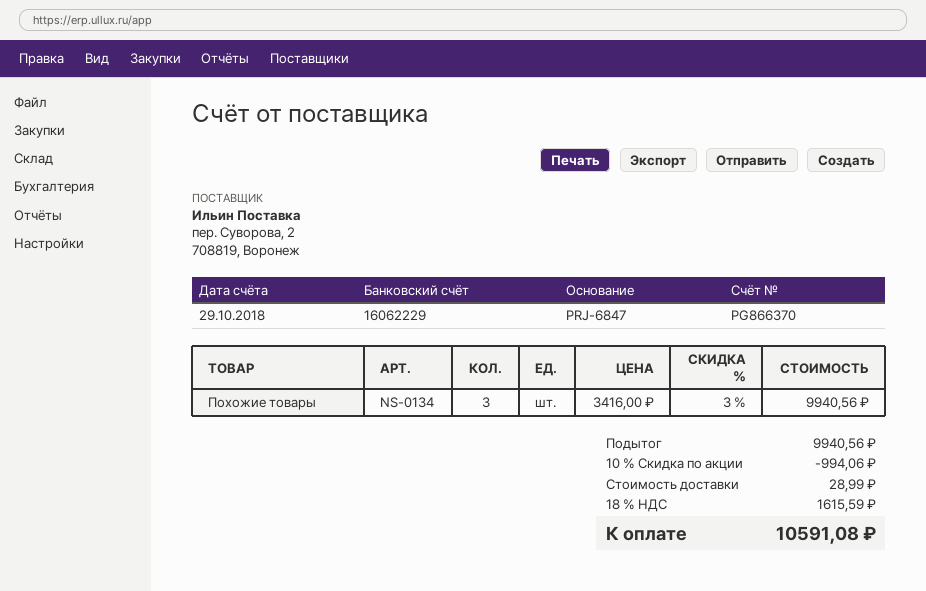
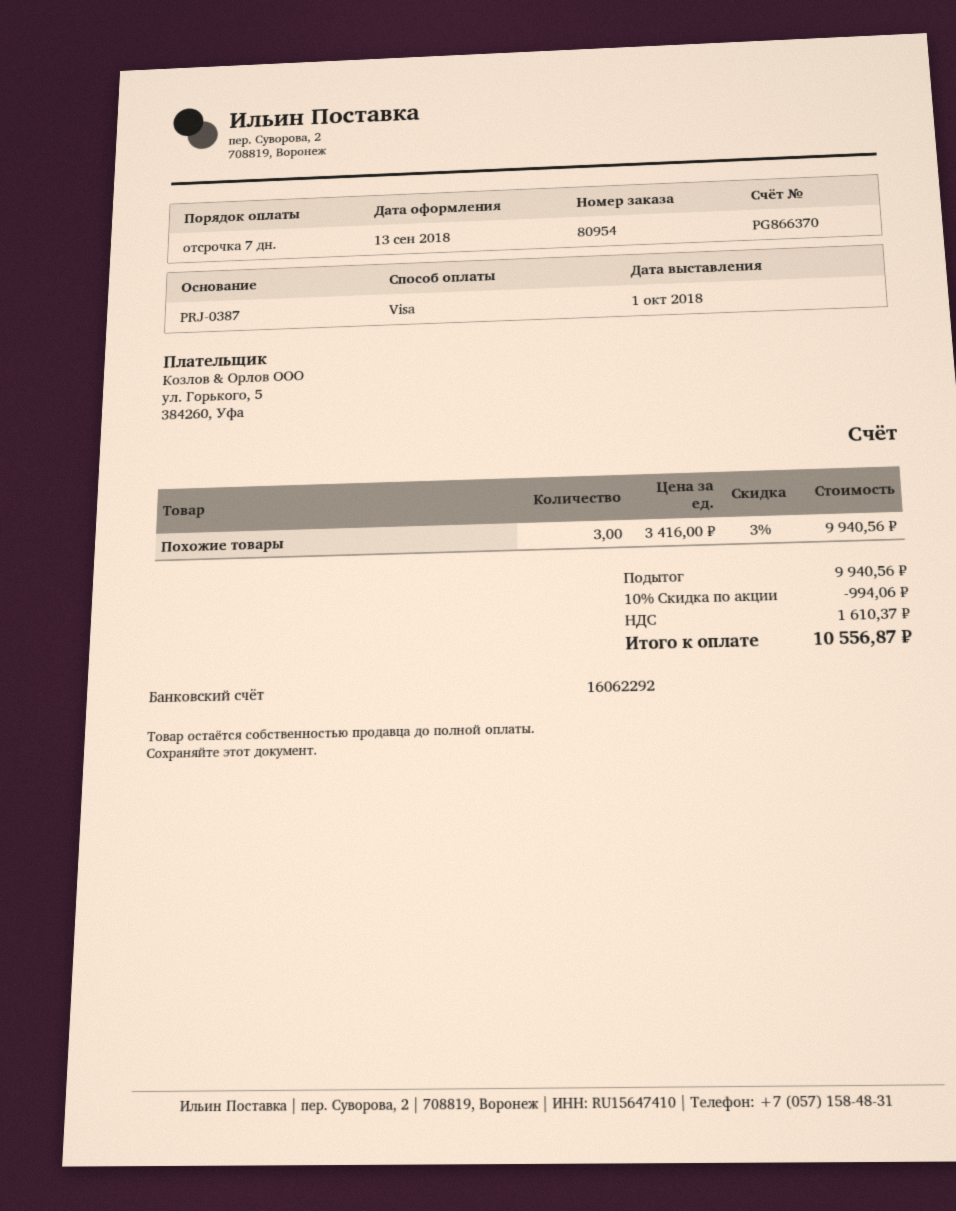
invoice date: 2018-10-29 -> 2018-10-01
reference: PRJ-6847 -> PRJ-0387
bank account: 16062229 -> 16062292
shipping: 28.99 -> none
tax: 1615.59 -> 1610.37
total: 10591.08 -> 10556.87

